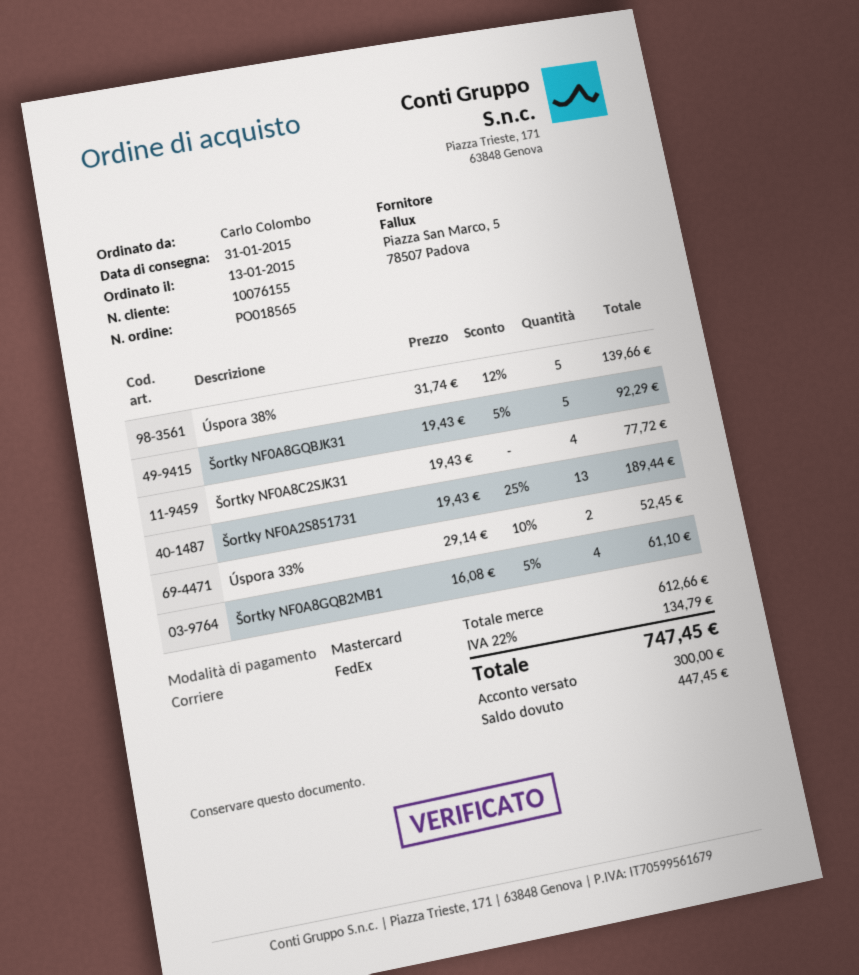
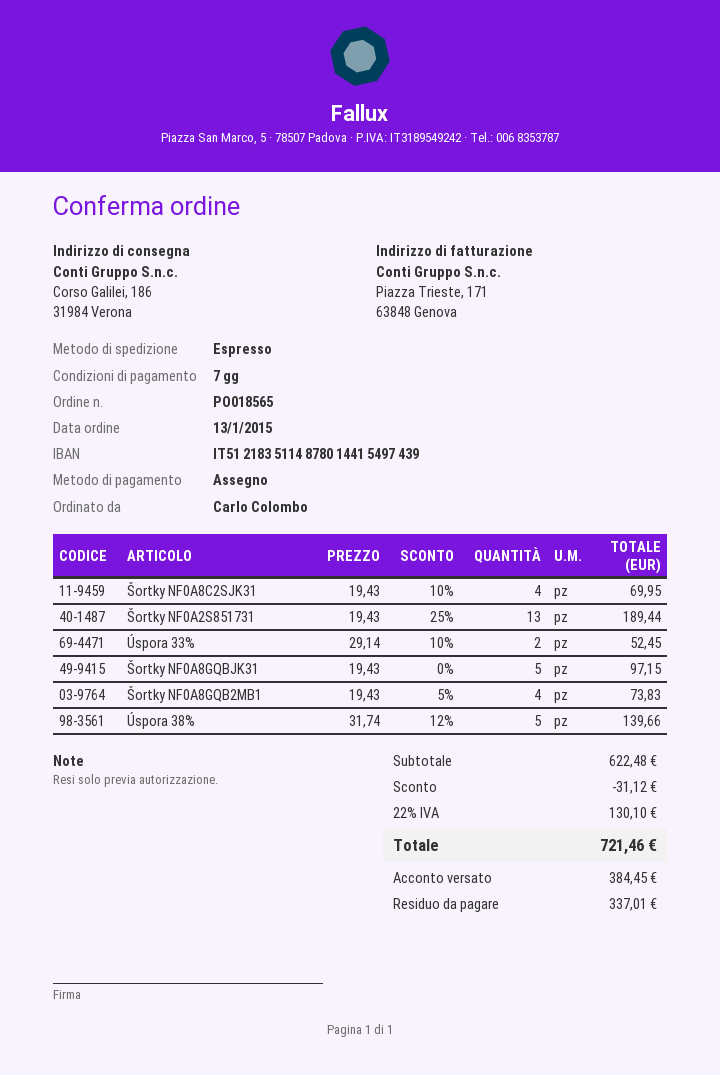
payment method: Mastercard -> cheque
shipping method: FedEx -> express
Šortky NF0A8GQBJK31: 5 x 19.43 - 5% = 92.29 -> 5 x 19.43 = 97.15
Šortky NF0A8C2SJK31: 4 x 19.43 = 77.72 -> 4 x 19.43 - 10% = 69.95
Šortky NF0A8GQB2MB1: 4 x 16.08 - 5% = 61.10 -> 4 x 19.43 - 5% = 73.83
subtotal: 612.66 -> 622.48
discount: none -> 31.12
tax: 22% = 134.79 -> 22% = 130.10
total: 747.45 -> 721.46
deposit: 300.00 -> 384.45
balance: 447.45 -> 337.01

